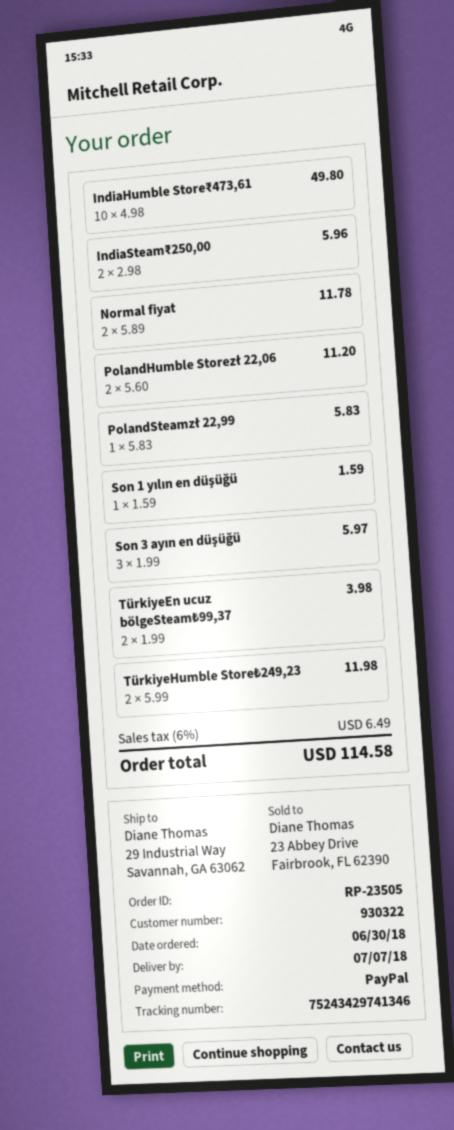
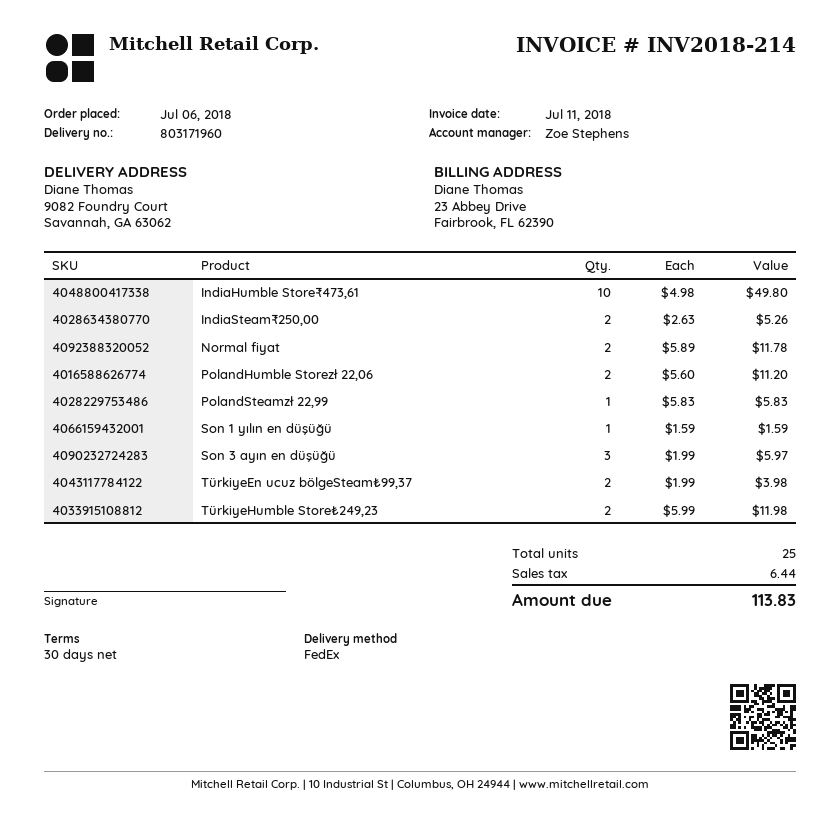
order date: 2018-06-30 -> 2018-07-06
ship to: 29 Industrial Way, Savannah, GA 63062 -> 9082 Foundry Court, Savannah, GA 63062
IndiaSteam₹250,00: 2 x 2.98 = 5.96 -> 2 x 2.63 = 5.26
tax: 6.49 -> 6.44
total: 114.58 -> 113.83

